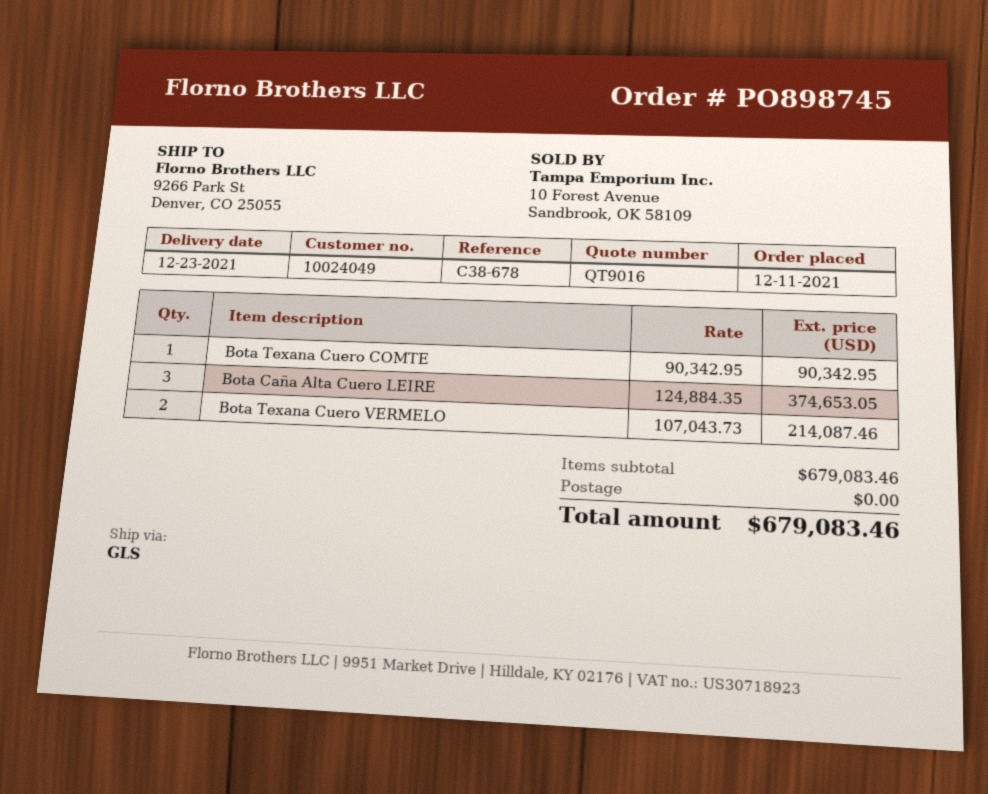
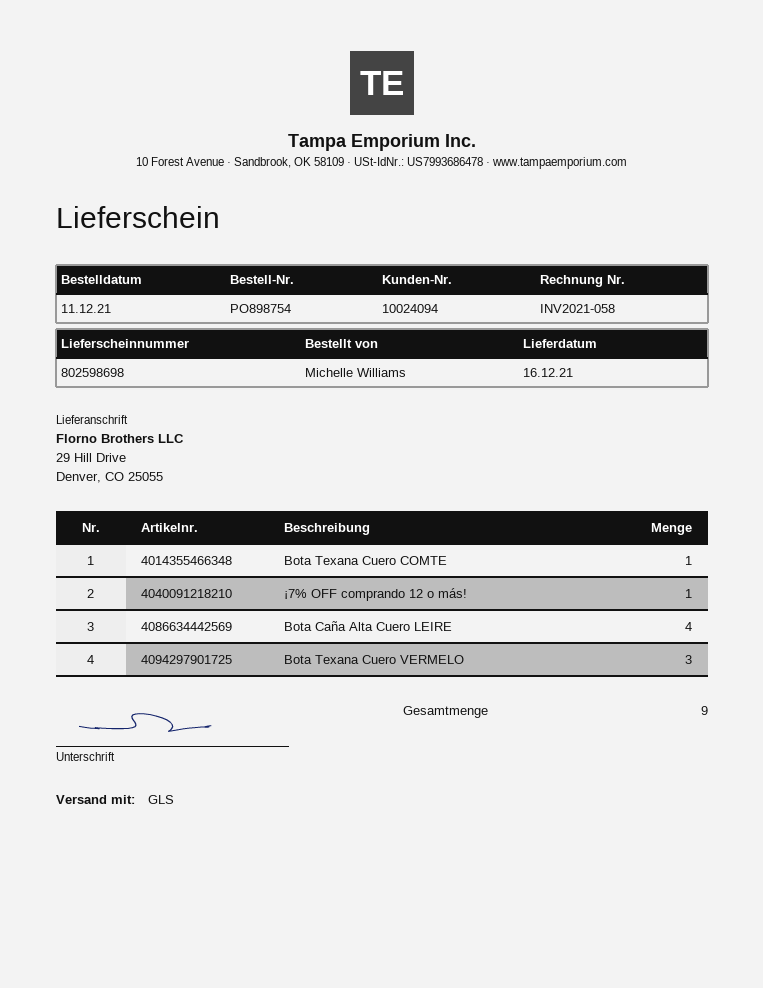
order number: PO898745 -> PO898754
delivery date: 2021-12-23 -> 2021-12-16
customer number: 10024049 -> 10024094
ship to: 9266 Park St, Denver, CO 25055 -> 29 Hill Drive, Denver, CO 25055
Bota Caña Alta Cuero LEIRE: 3 -> 4
Bota Texana Cuero VERMELO: 2 -> 3
¡7% OFF comprando 12 o más!: none -> 1

